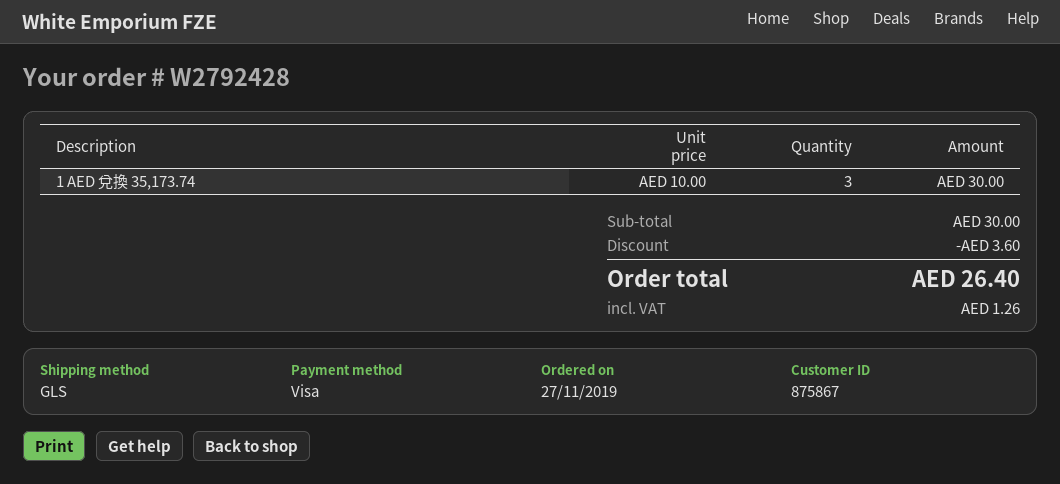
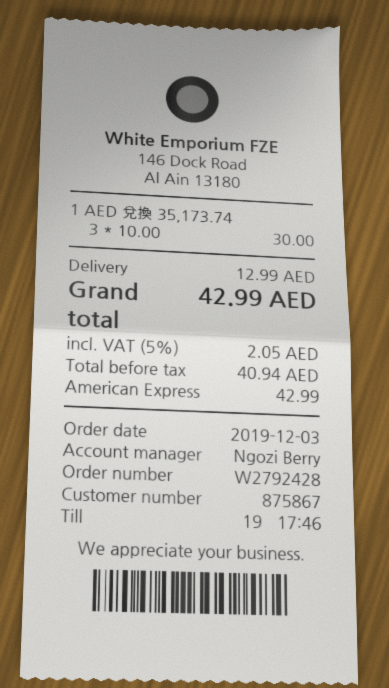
order date: 2019-11-27 -> 2019-12-03
payment method: Visa -> American Express
discount: 3.60 -> none
shipping: none -> 12.99
tax: 1.26 -> 2.05
total: 26.40 -> 42.99

